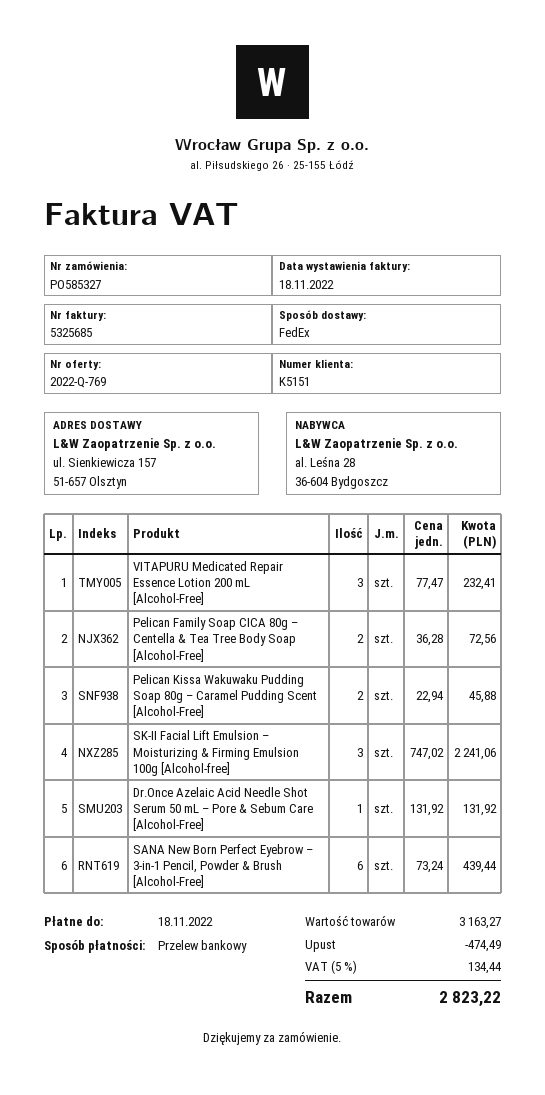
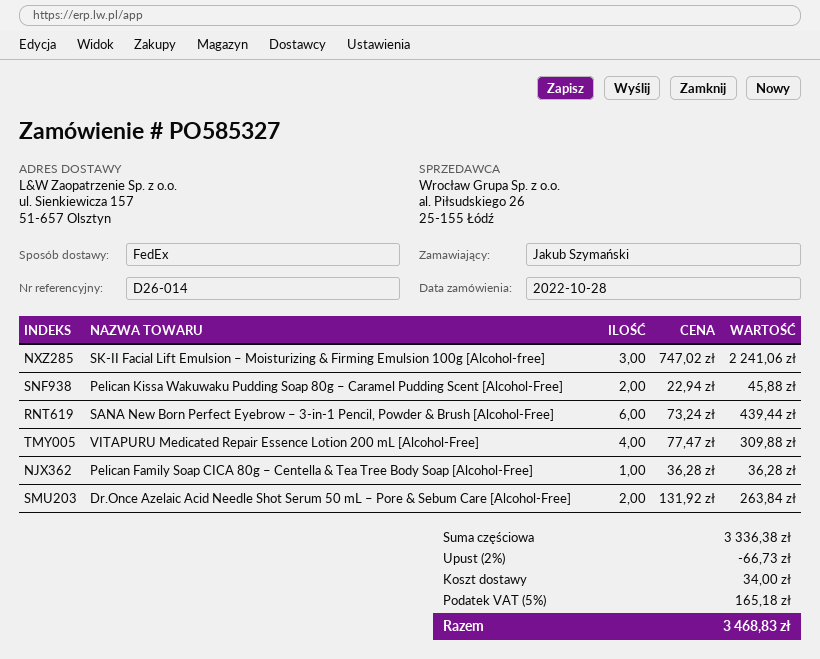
VITAPURU Medicated Repair Essence Lotion 200 mL [Alcohol-Free]: 3 x 77.47 = 232.41 -> 4 x 77.47 = 309.88
Pelican Family Soap CICA 80g – Centella & Tea Tree Body Soap [Alcohol-Free]: 2 x 36.28 = 72.56 -> 1 x 36.28 = 36.28
Dr.Once Azelaic Acid Needle Shot Serum 50 mL – Pore & Sebum Care [Alcohol-Free]: 1 x 131.92 = 131.92 -> 2 x 131.92 = 263.84
subtotal: 3163.27 -> 3336.38
discount: 474.49 -> 66.73
shipping: none -> 34.00
tax: 5% = 134.44 -> 5% = 165.18
total: 2823.22 -> 3468.83

